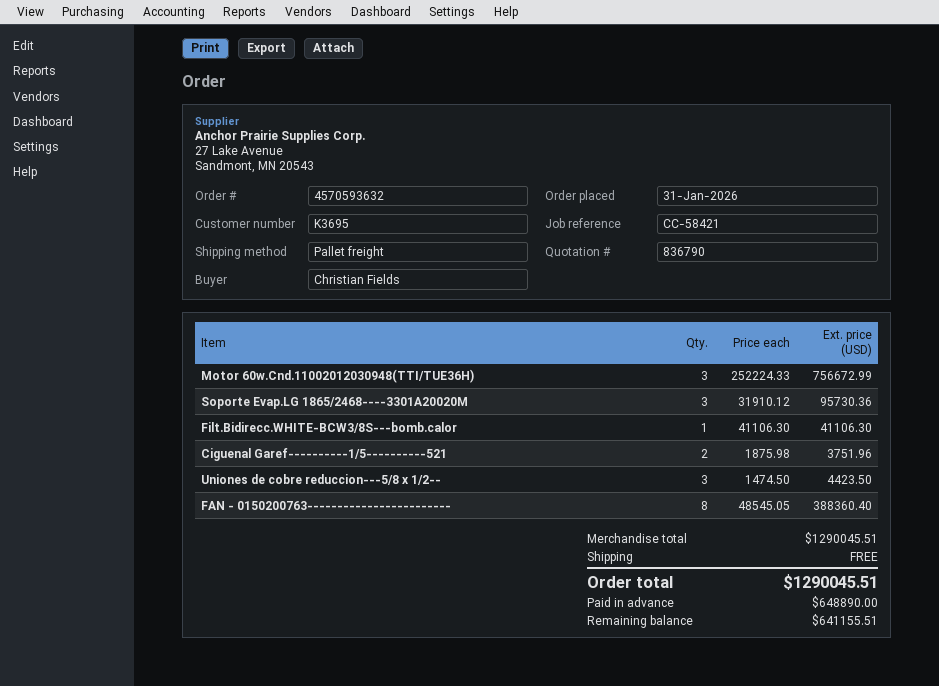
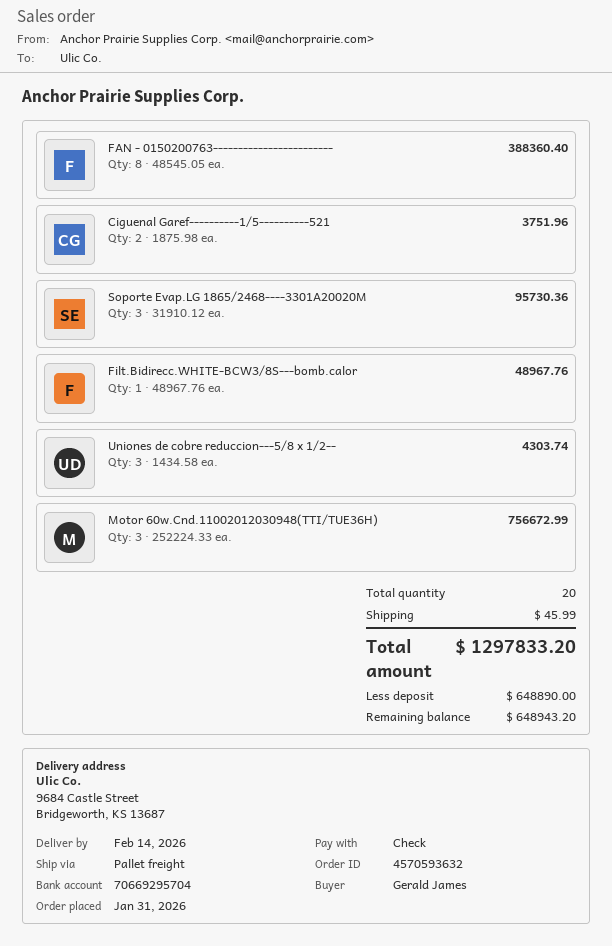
ordered by: Christian Fields -> Gerald James
Filt.Bidirecc.WHITE-BCW3/8S---bomb.calor: 1 x 41106.30 = 41106.30 -> 1 x 48967.76 = 48967.76
Uniones de cobre reduccion---5/8 x 1/2--: 3 x 1474.50 = 4423.50 -> 3 x 1434.58 = 4303.74
shipping: 0.00 -> 45.99
total: 1290045.51 -> 1297833.20
balance: 641155.51 -> 648943.20

